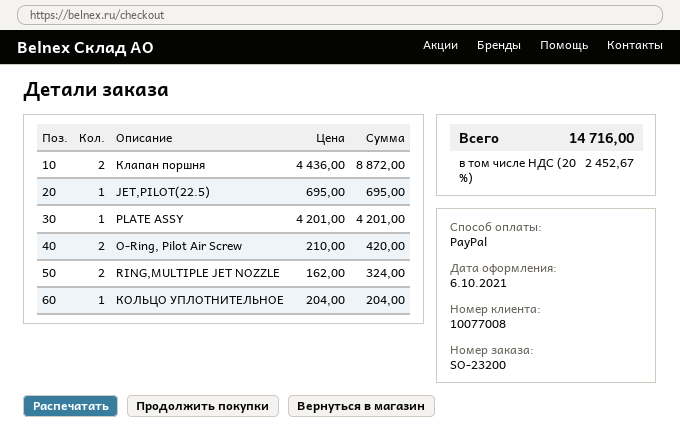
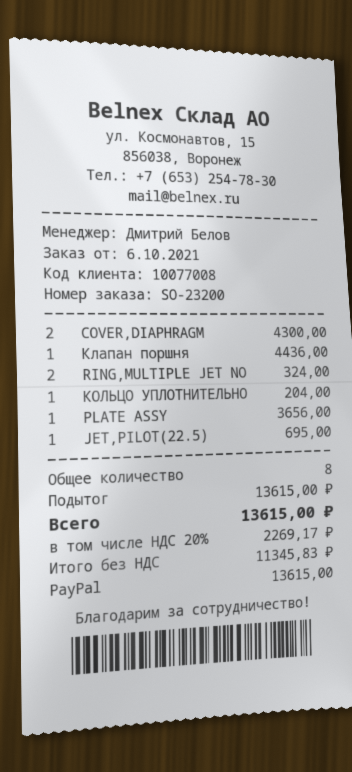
Клапан поршня: 2 for 8872.00 -> 1 for 4436.00
PLATE ASSY: 1 for 4201.00 -> 1 for 3656.00
O-Ring, Pilot Air Screw: 2 for 420.00 -> none
COVER,DIAPHRAGM: none -> 2 for 4300.00
tax: 20% = 2452.67 -> 20% = 2269.17
total: 14716.00 -> 13615.00

